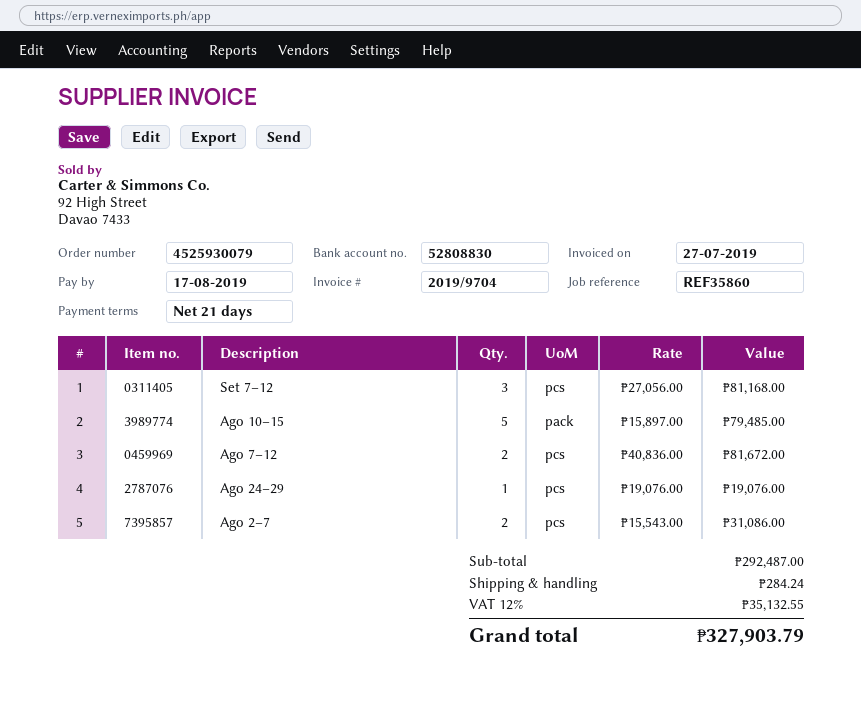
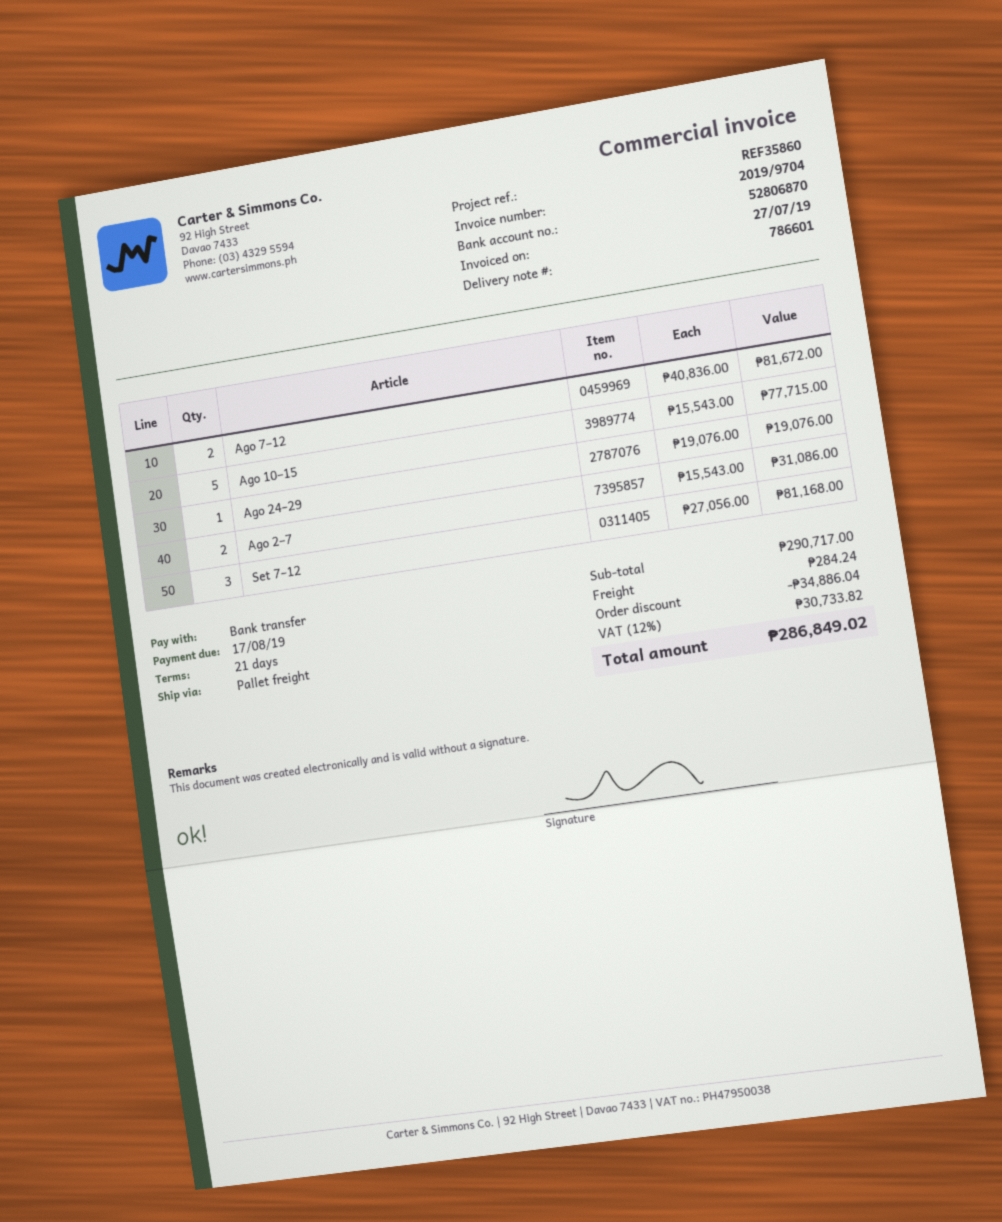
bank account: 52808830 -> 52806870
Ago 10–15: 5 x 15897.00 = 79485.00 -> 5 x 15543.00 = 77715.00
subtotal: 292487.00 -> 290717.00
discount: none -> 34886.04
tax: 12% = 35132.55 -> 12% = 30733.82
total: 327903.79 -> 286849.02

